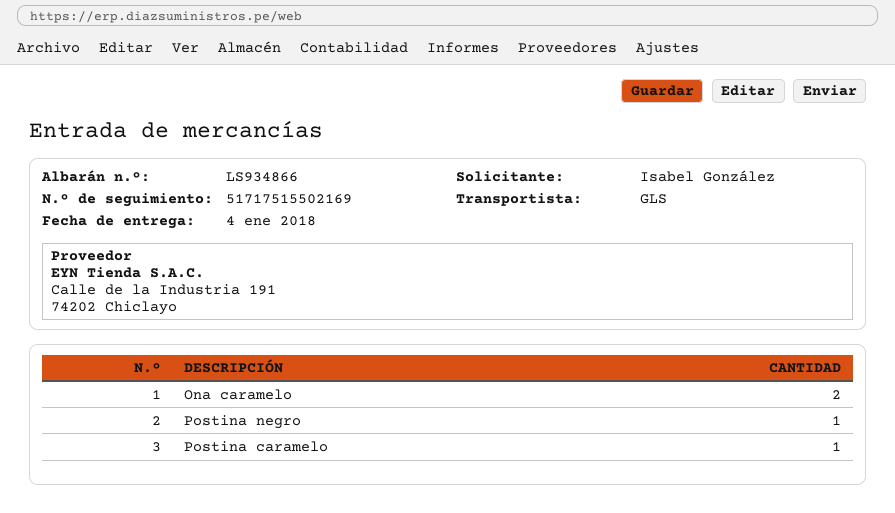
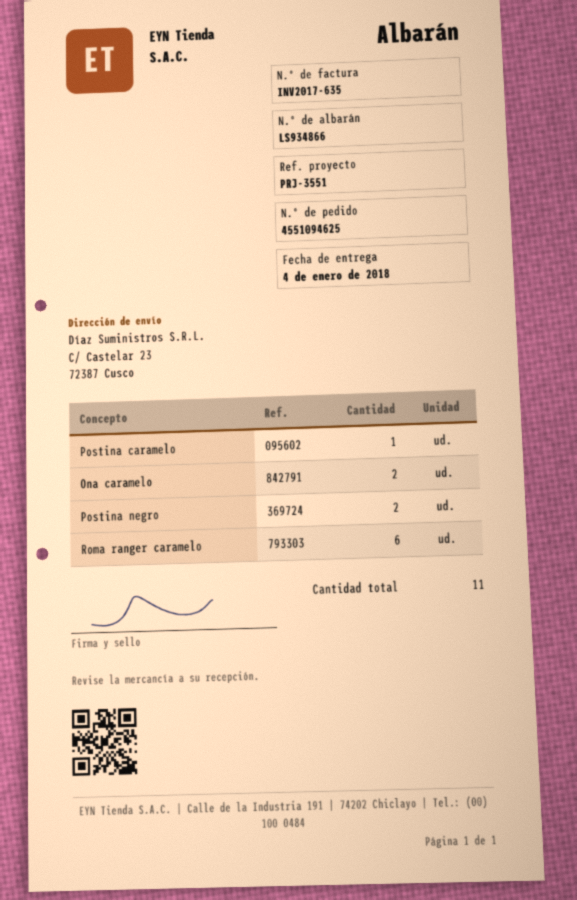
Postina negro: 1 -> 2
Roma ranger caramelo: none -> 6

